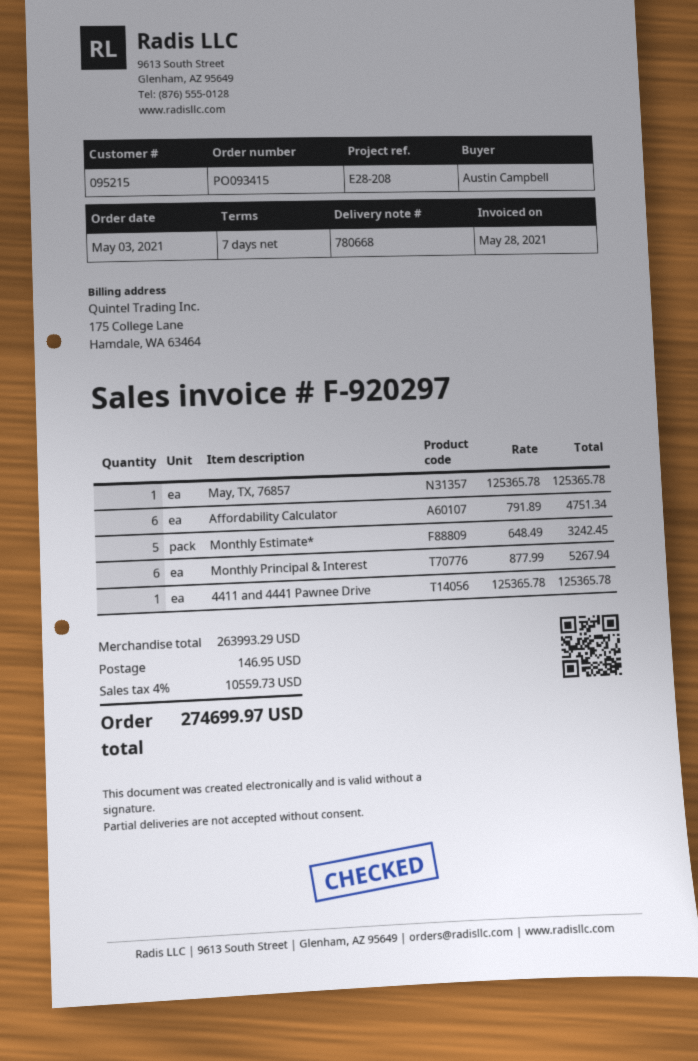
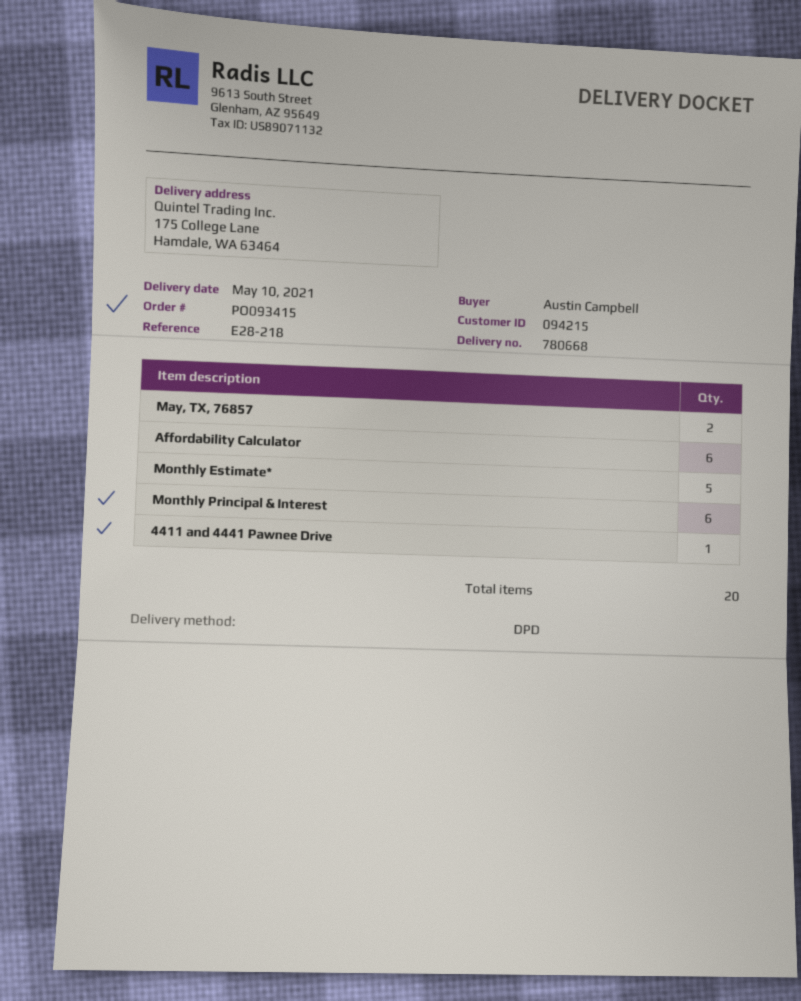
customer number: 095215 -> 094215
reference: E28-208 -> E28-218
May, TX, 76857: 1 -> 2

